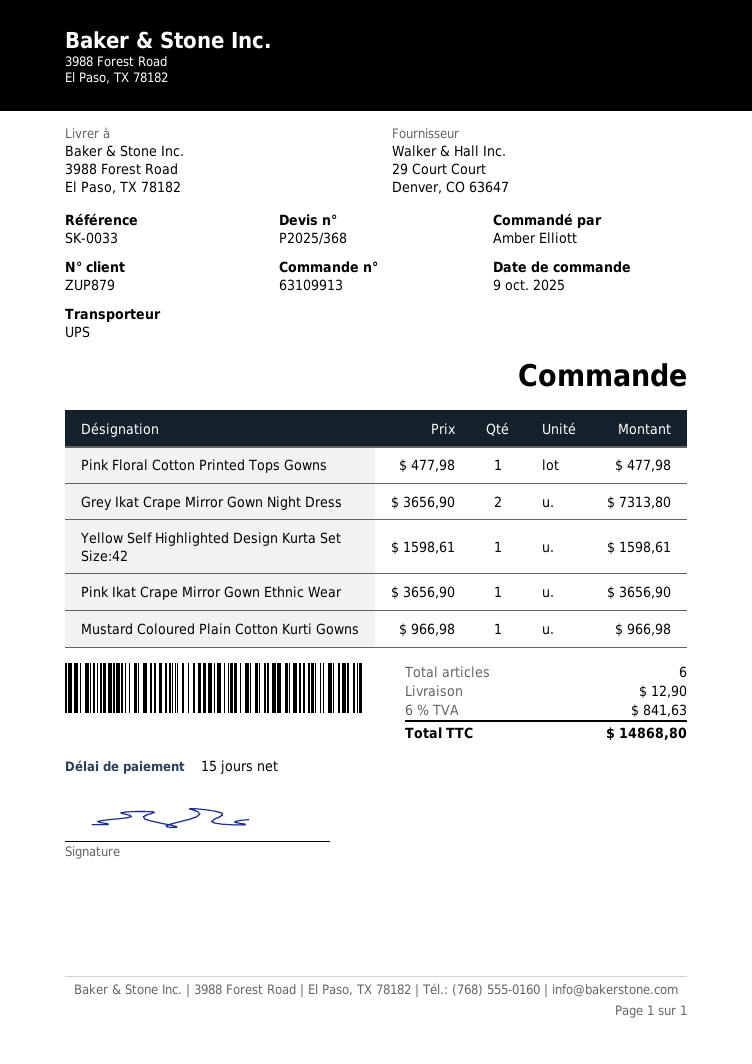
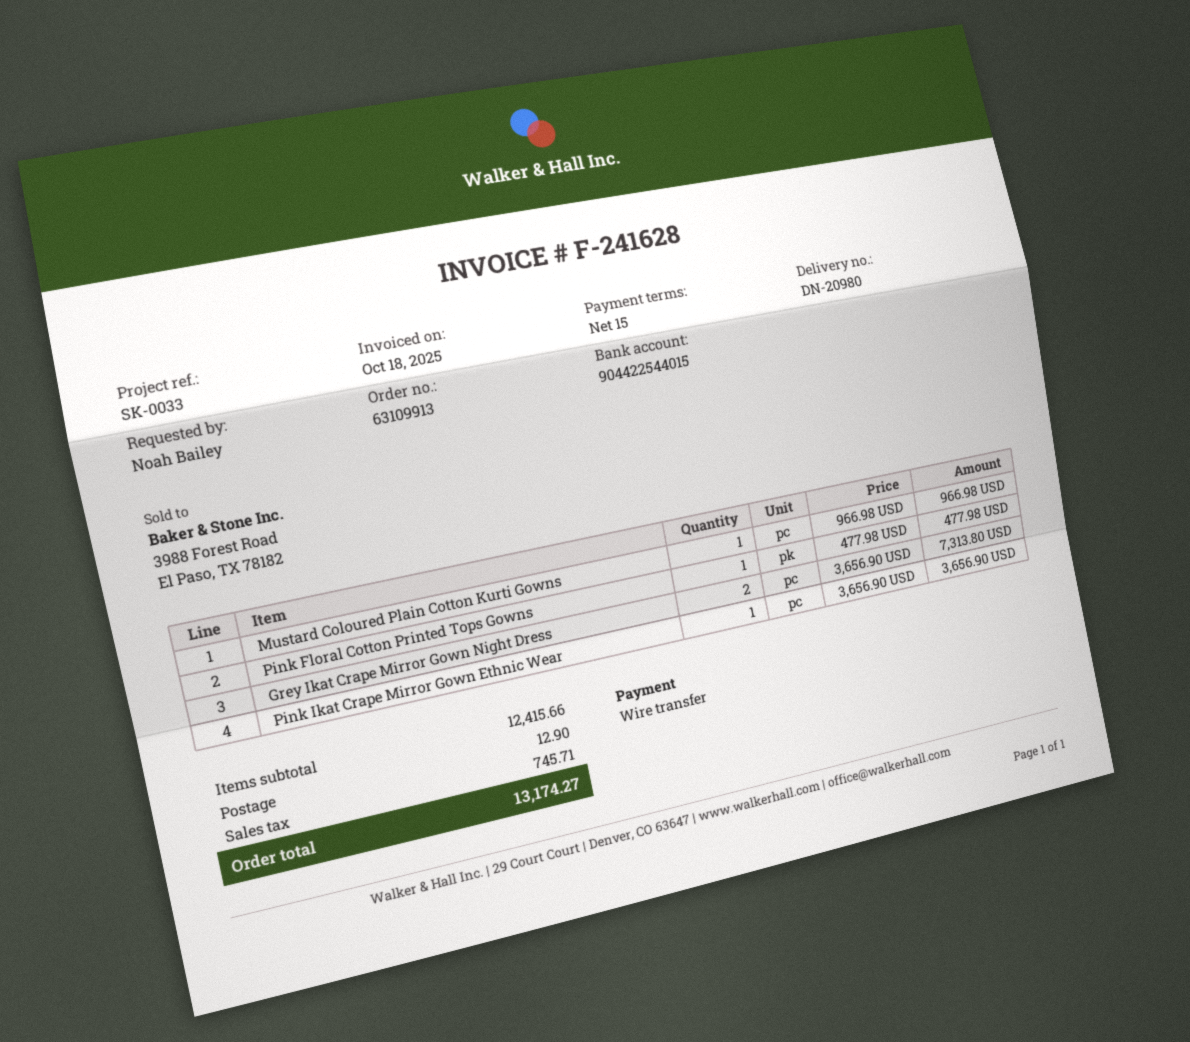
ordered by: Amber Elliott -> Noah Bailey
Yellow Self Highlighted Design Kurta Set Size:42: 1 x 1598.61 = 1598.61 -> none
tax: 841.63 -> 745.71
total: 14868.80 -> 13174.27

